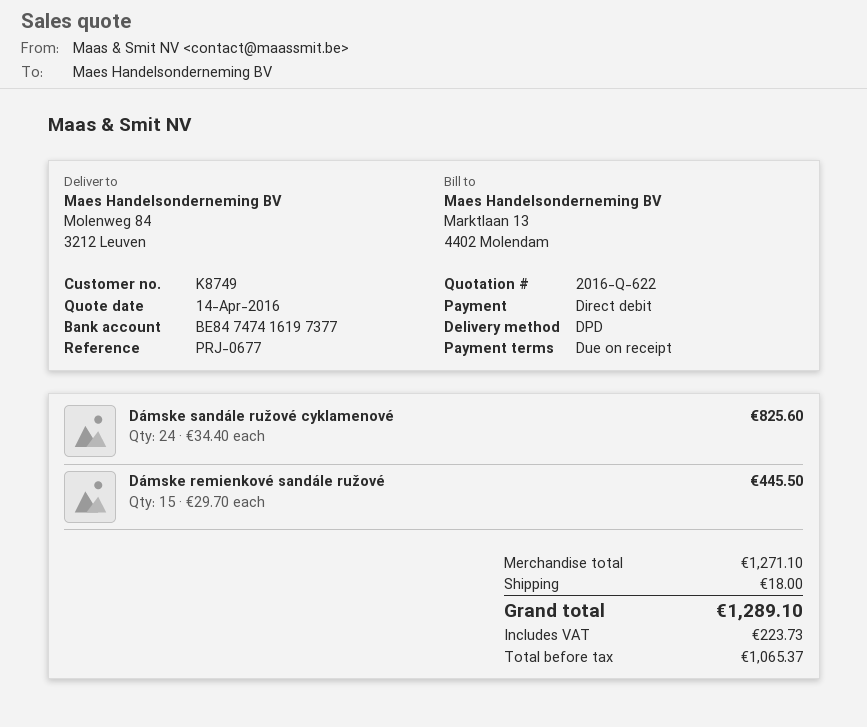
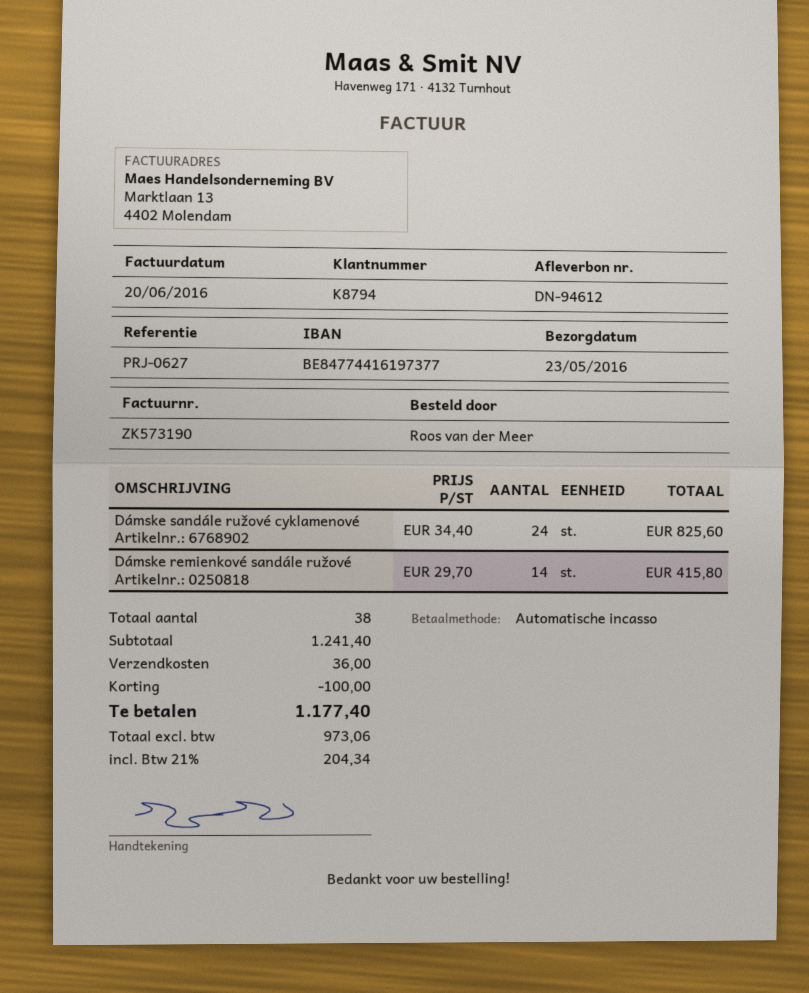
customer number: K8749 -> K8794
reference: PRJ-0677 -> PRJ-0627
bank account: BE84747416197377 -> BE84774416197377
Dámske remienkové sandále ružové: 15 x 29.70 = 445.50 -> 14 x 29.70 = 415.80
subtotal: 1271.10 -> 1241.40
discount: none -> 100.00
shipping: 18.00 -> 36.00
net: 1065.37 -> 973.06
tax: 223.73 -> 204.34
total: 1289.10 -> 1177.40

